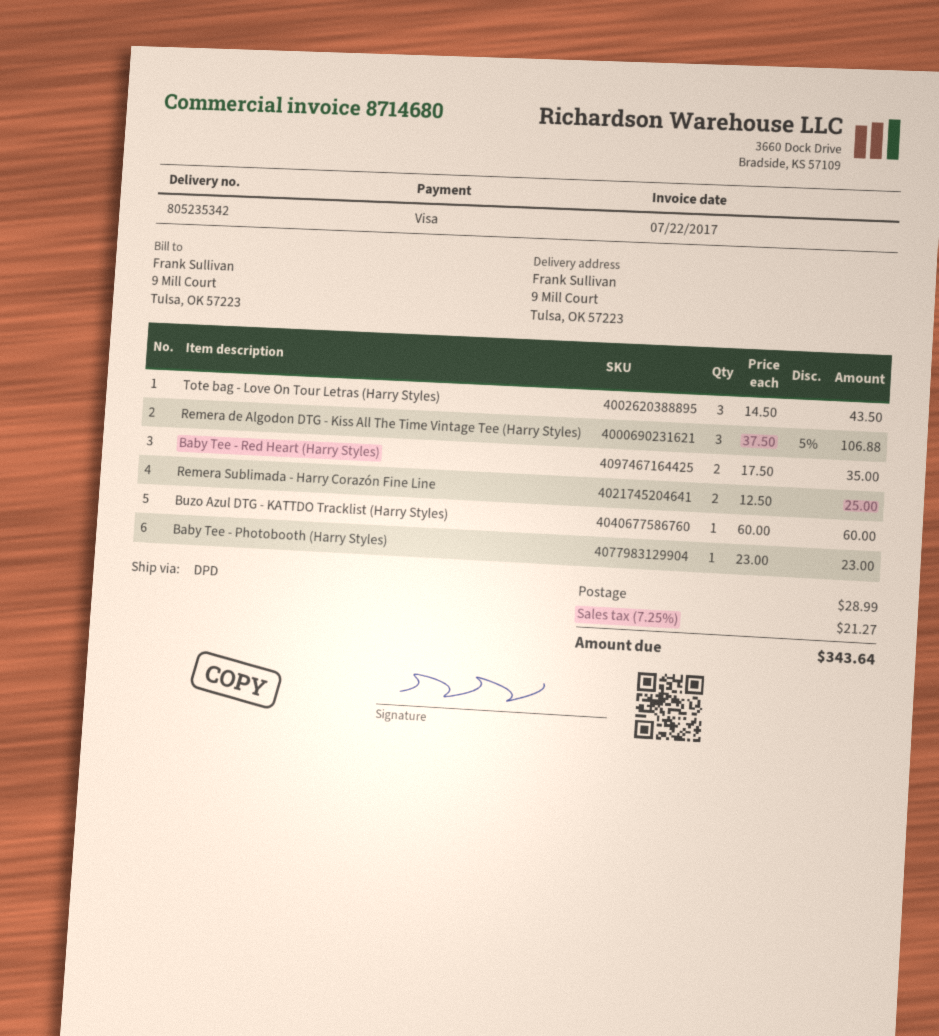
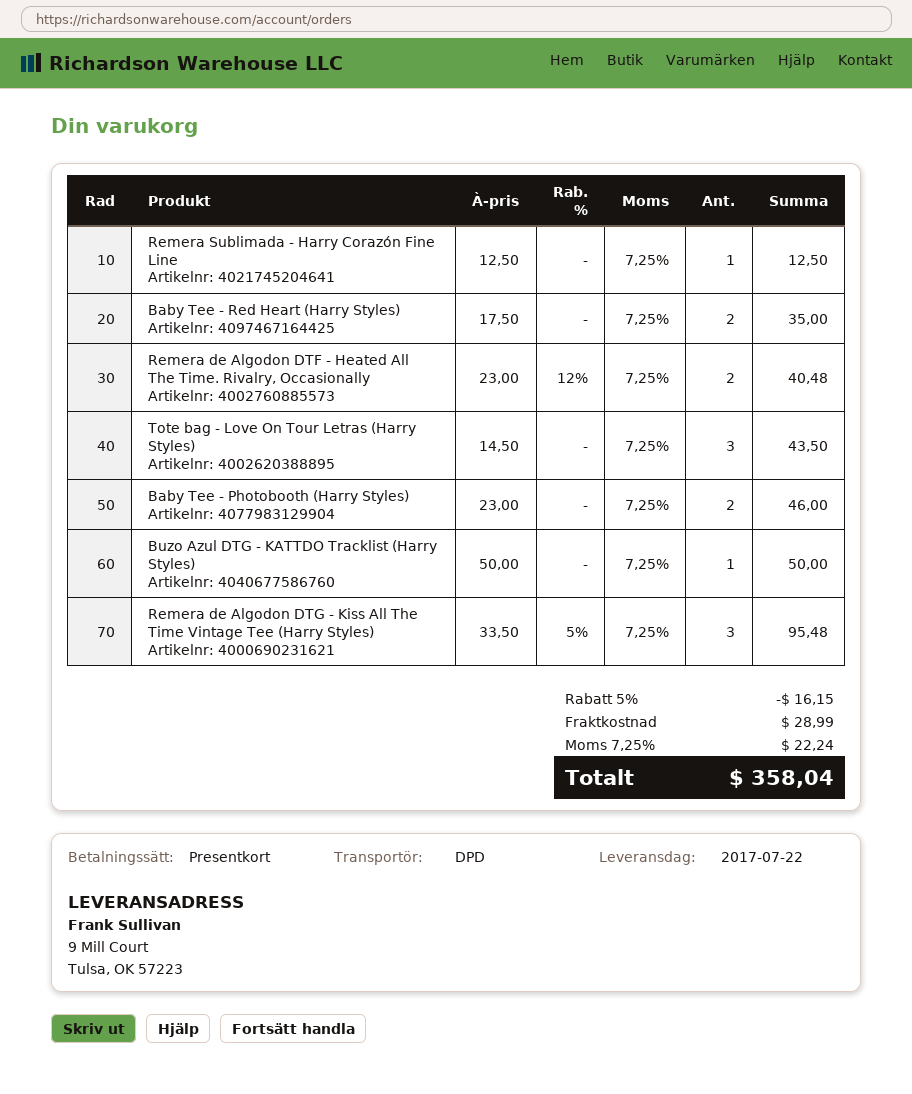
payment method: Visa -> gift card
Remera de Algodon DTG - Kiss All The Time Vintage Tee (Harry Styles): 3 x 37.50 - 5% = 106.88 -> 3 x 33.50 - 5% = 95.48
Remera Sublimada - Harry Corazón Fine Line: 2 x 12.50 = 25.00 -> 1 x 12.50 = 12.50
Buzo Azul DTG - KATTDO Tracklist (Harry Styles): 1 x 60.00 = 60.00 -> 1 x 50.00 = 50.00
Baby Tee - Photobooth (Harry Styles): 1 x 23.00 = 23.00 -> 2 x 23.00 = 46.00
Remera de Algodon DTF - Heated All The Time. Rivalry, Occasionally: none -> 2 x 23.00 - 12% = 40.48
discount: none -> 5% = 16.15
tax: 7.25% = 21.27 -> 7.25% = 22.24
total: 343.64 -> 358.04

